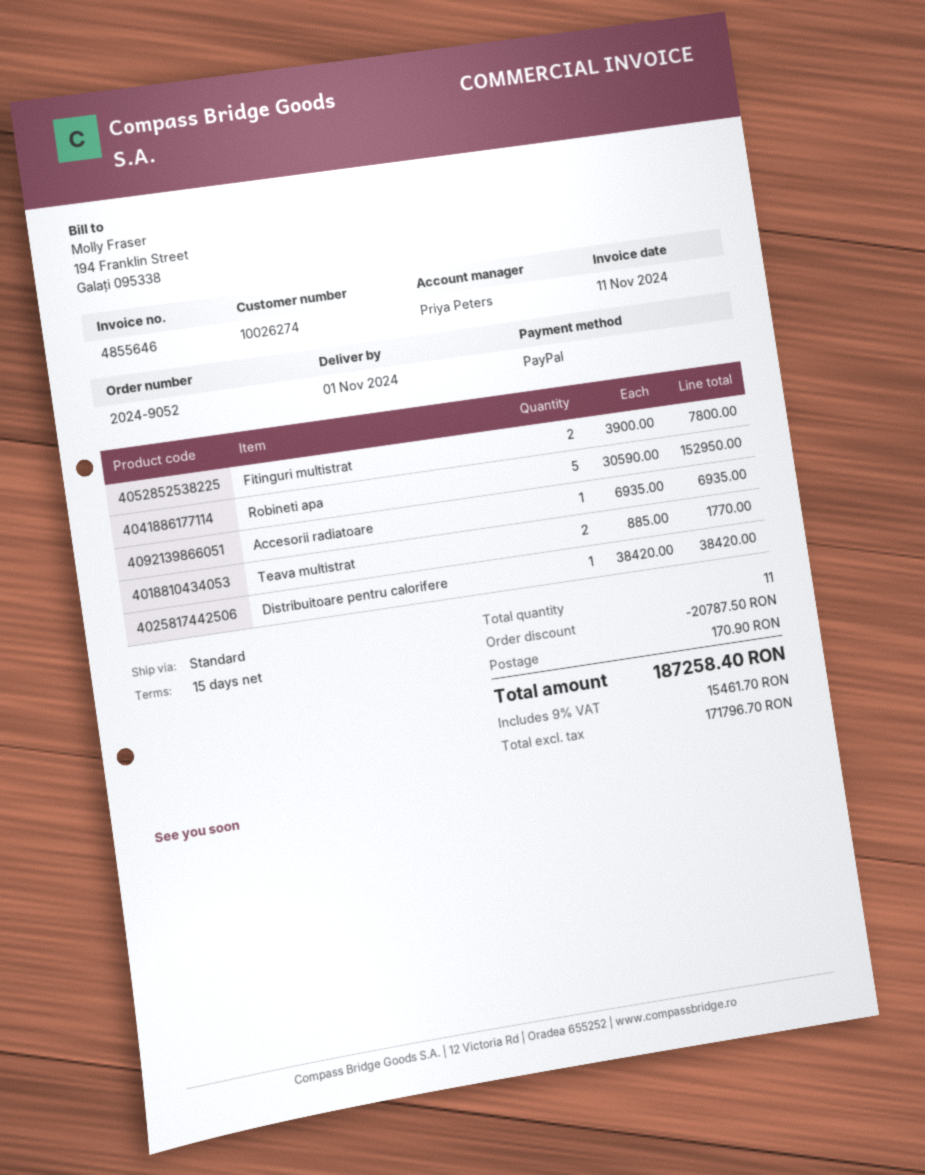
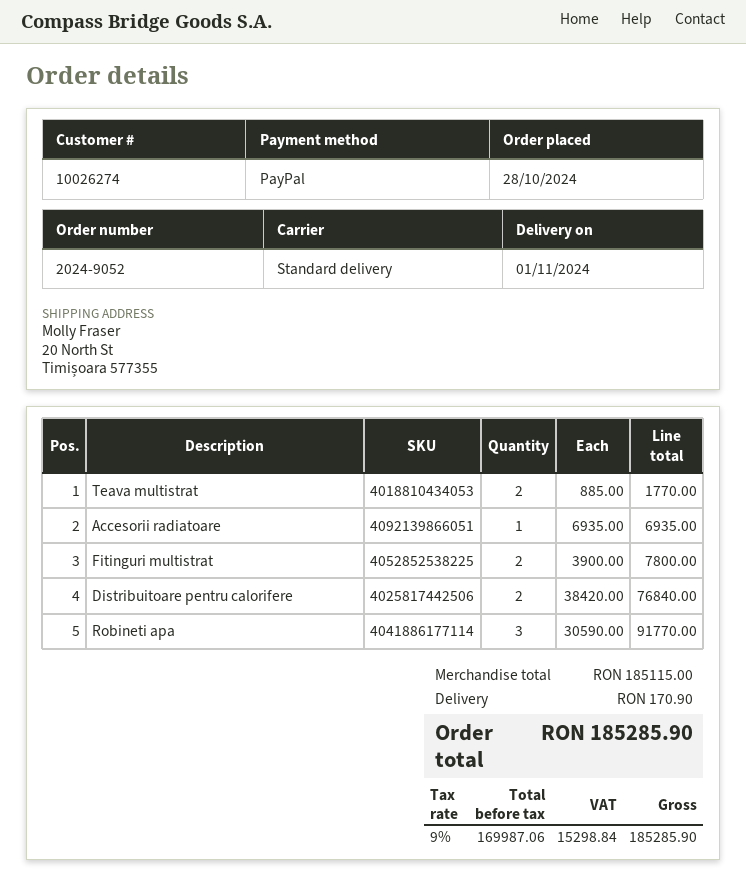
Robineti apa: 5 x 30590.00 = 152950.00 -> 3 x 30590.00 = 91770.00
Distribuitoare pentru calorifere: 1 x 38420.00 = 38420.00 -> 2 x 38420.00 = 76840.00
discount: 20787.50 -> none
net: 171796.70 -> 169987.06
tax: 9% = 15461.70 -> 9% = 15298.84
total: 187258.40 -> 185285.90

